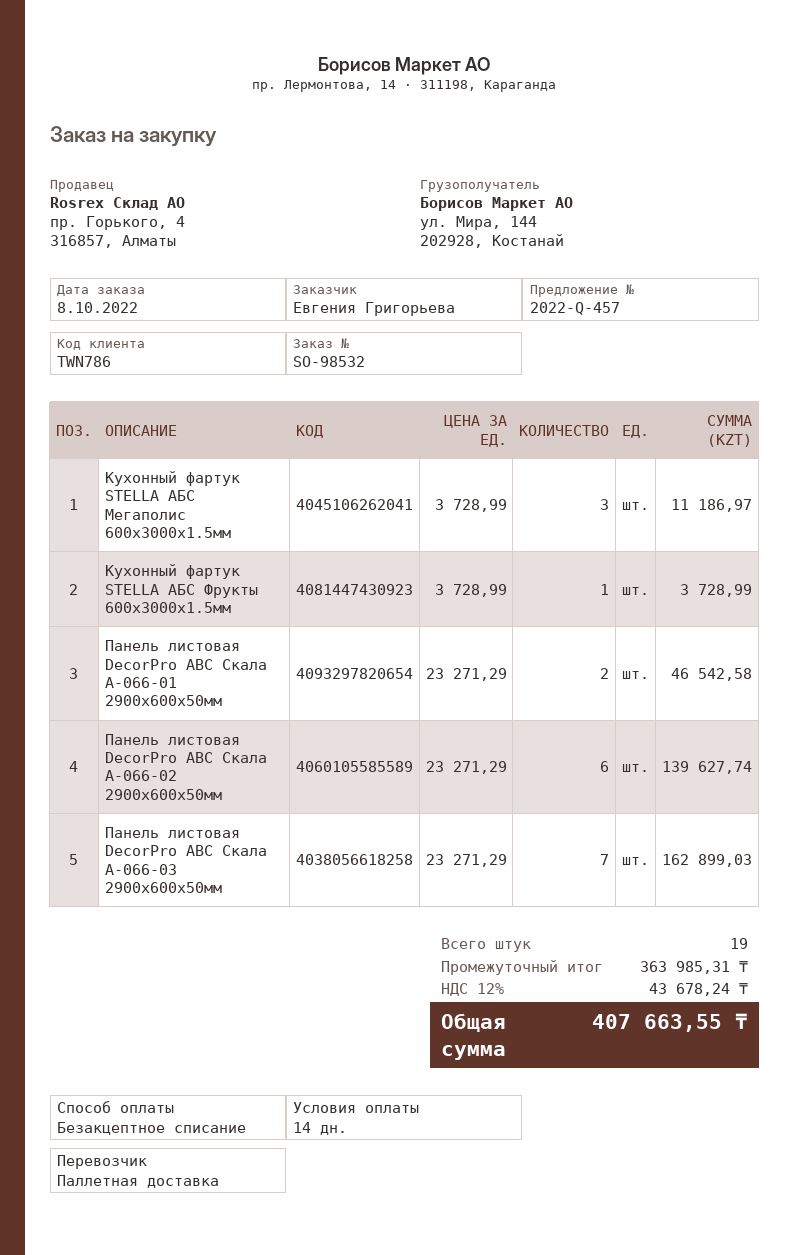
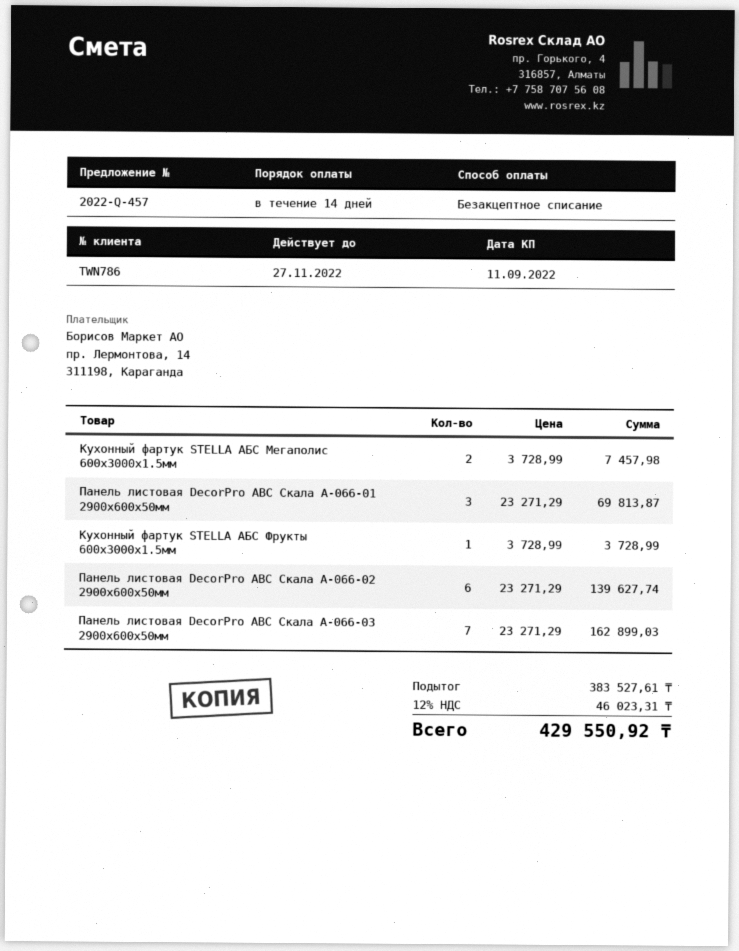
Кухонный фартук STELLA АБС Мегаполис 600х3000х1.5мм: 3 x 3728.99 = 11186.97 -> 2 x 3728.99 = 7457.98
Панель листовая DecorPro ABC Скала A-066-01 2900x600x50мм: 2 x 23271.29 = 46542.58 -> 3 x 23271.29 = 69813.87
subtotal: 363985.31 -> 383527.61
tax: 12% = 43678.24 -> 12% = 46023.31
total: 407663.55 -> 429550.92

